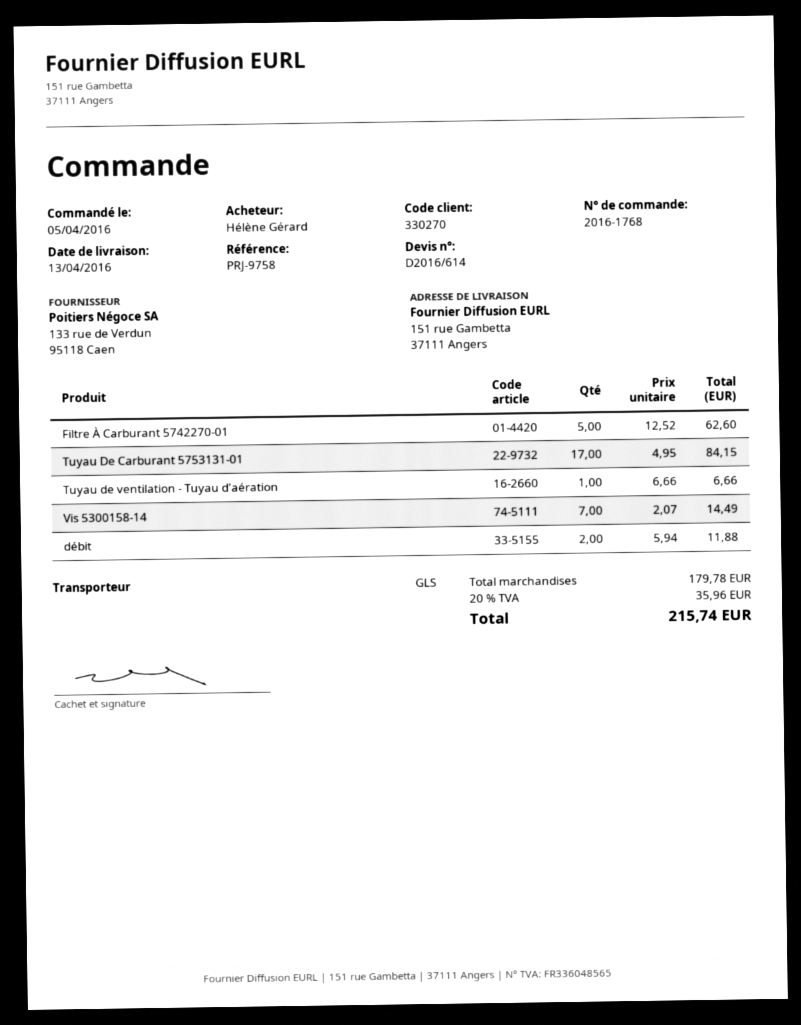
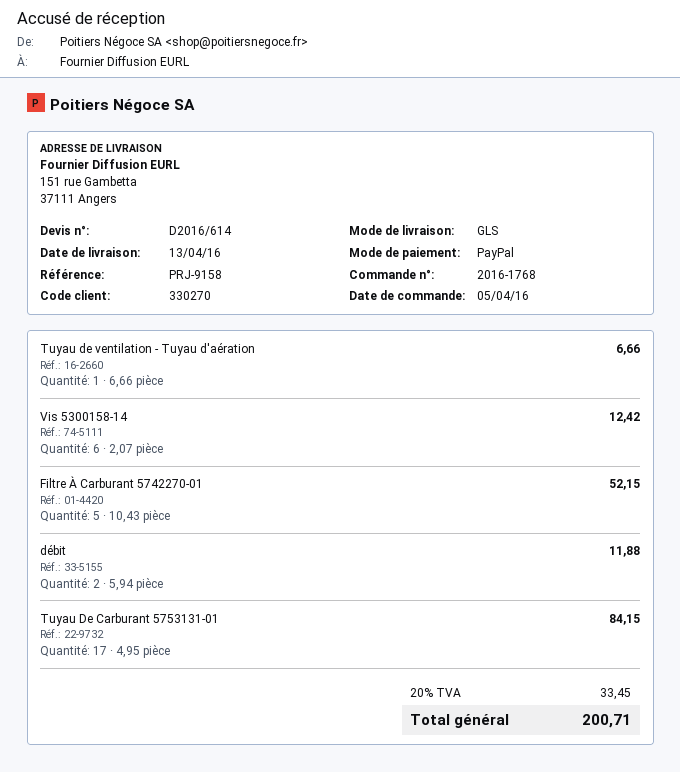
reference: PRJ-9758 -> PRJ-9158
Filtre À Carburant 5742270-01: 5 x 12.52 = 62.60 -> 5 x 10.43 = 52.15
Vis 5300158-14: 7 x 2.07 = 14.49 -> 6 x 2.07 = 12.42
tax: 20% = 35.96 -> 20% = 33.45
total: 215.74 -> 200.71

